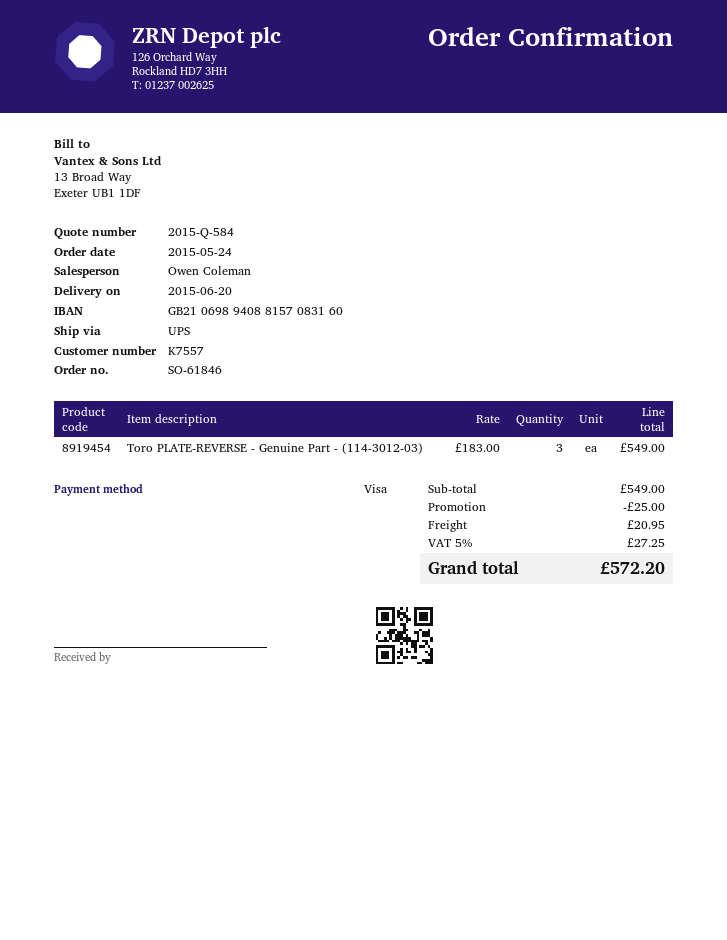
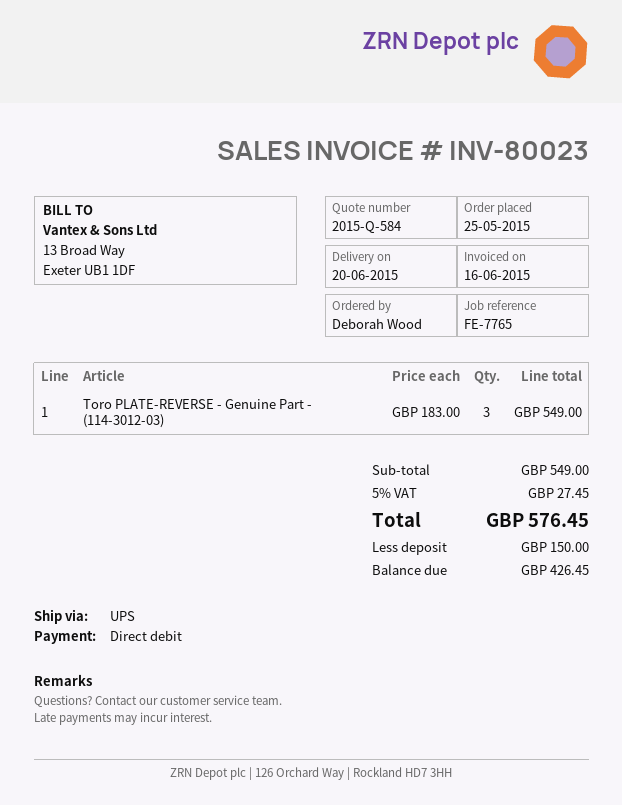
order date: 2015-05-24 -> 2015-05-25
payment method: Visa -> direct debit
discount: 25.00 -> none
shipping: 20.95 -> none
tax: 5% = 27.25 -> 5% = 27.45
total: 572.20 -> 576.45

